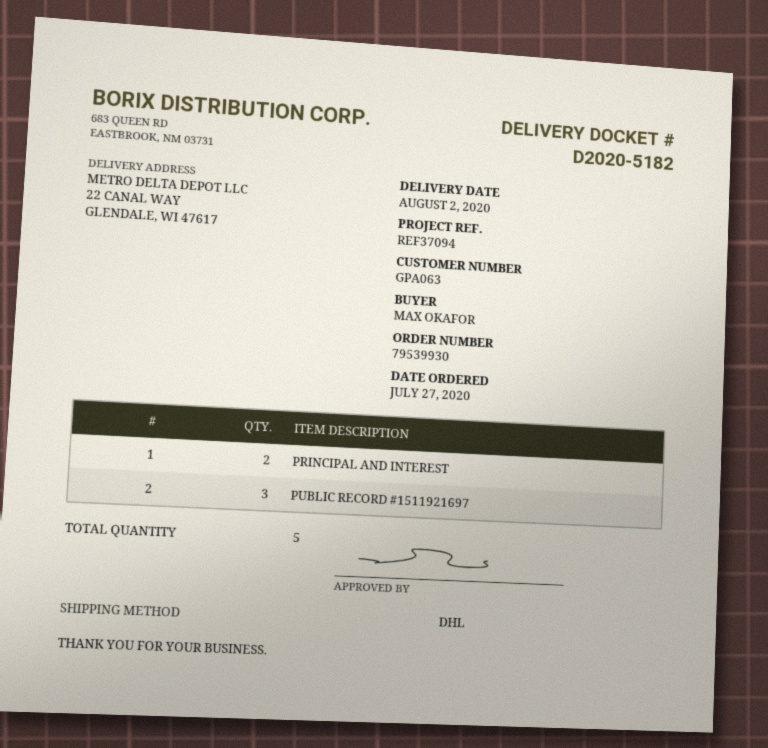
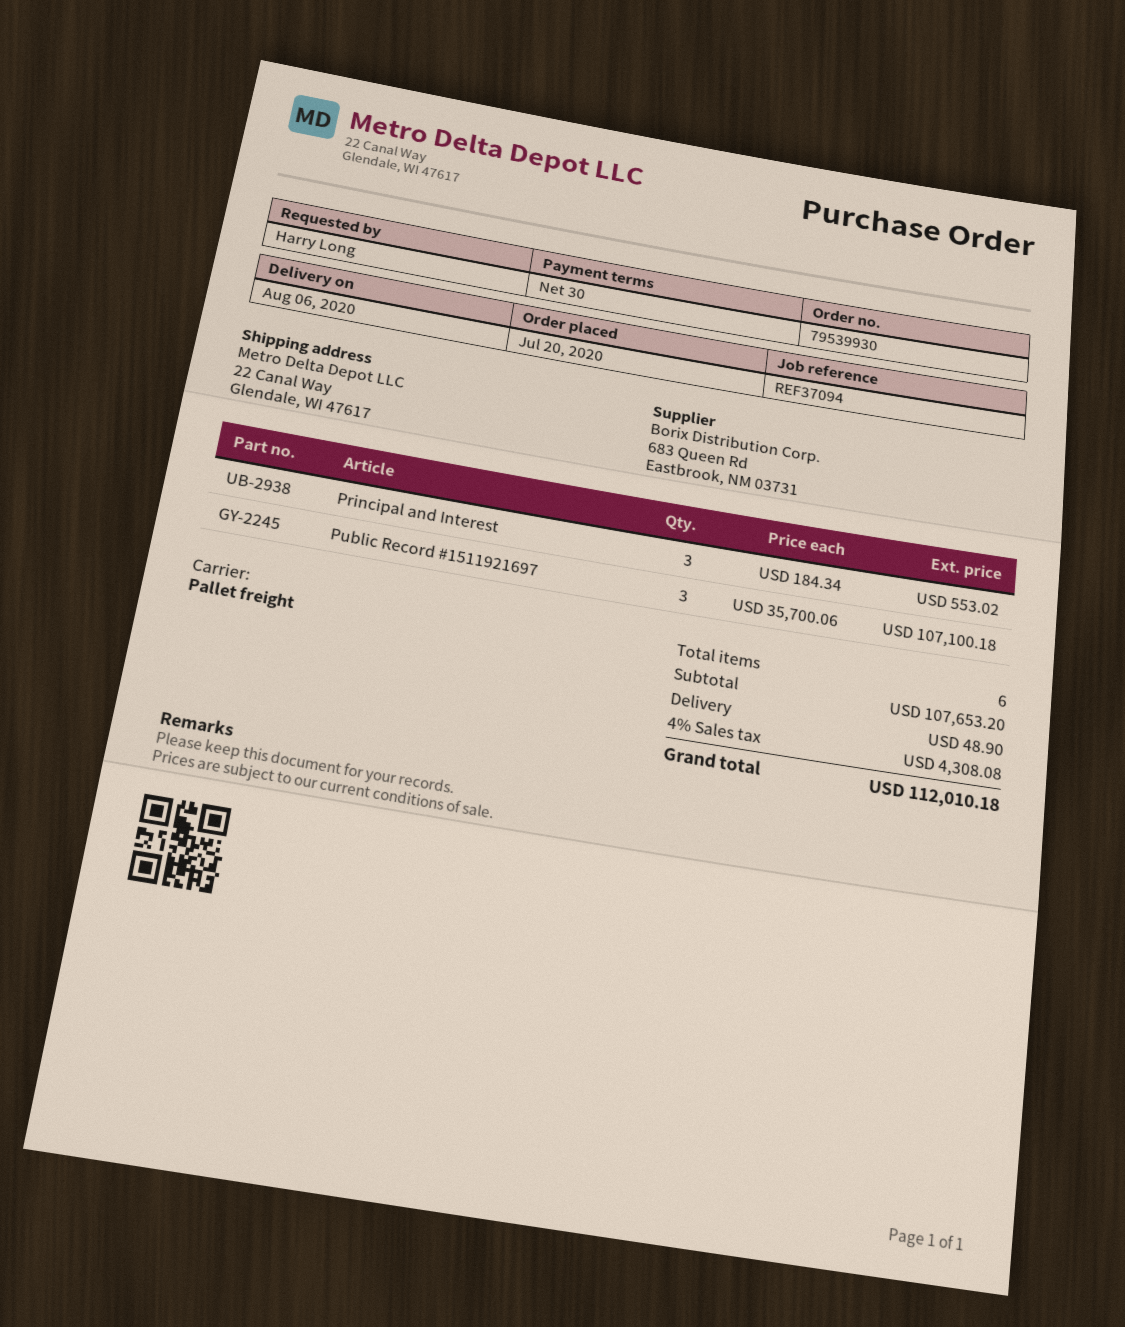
order date: 2020-07-27 -> 2020-07-20
delivery date: 2020-08-02 -> 2020-08-06
ordered by: MAX OKAFOR -> Harry Long
shipping method: DHL -> pallet freight
PRINCIPAL AND INTEREST: 2 -> 3
total quantity: 5 -> 6

